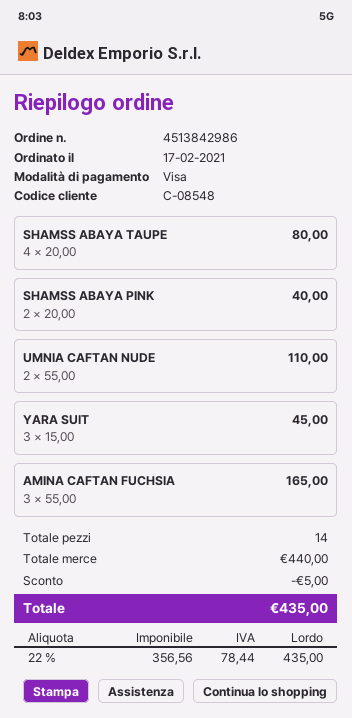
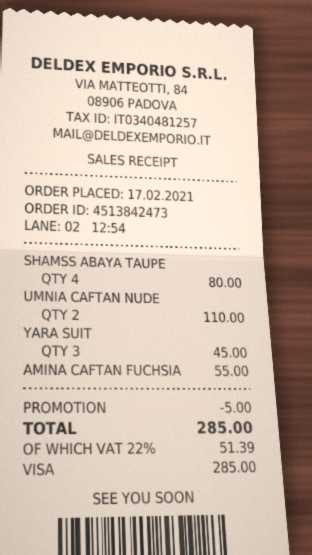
order number: 4513842986 -> 4513842473
SHAMSS ABAYA PINK: 2 for 40.00 -> none
AMINA CAFTAN FUCHSIA: 3 for 165.00 -> 1 for 55.00
tax: 22% = 78.44 -> 22% = 51.39
total: 435.00 -> 285.00

